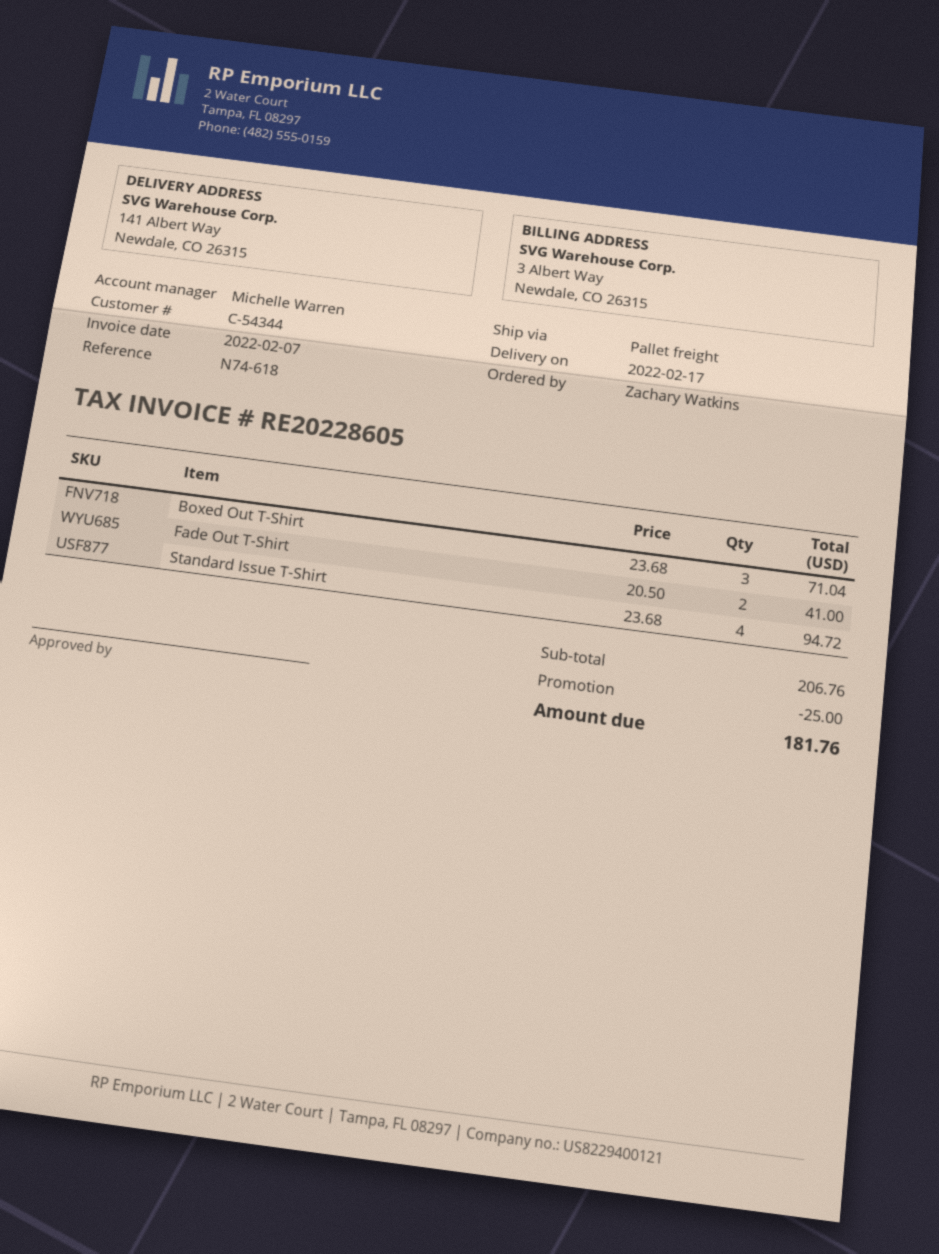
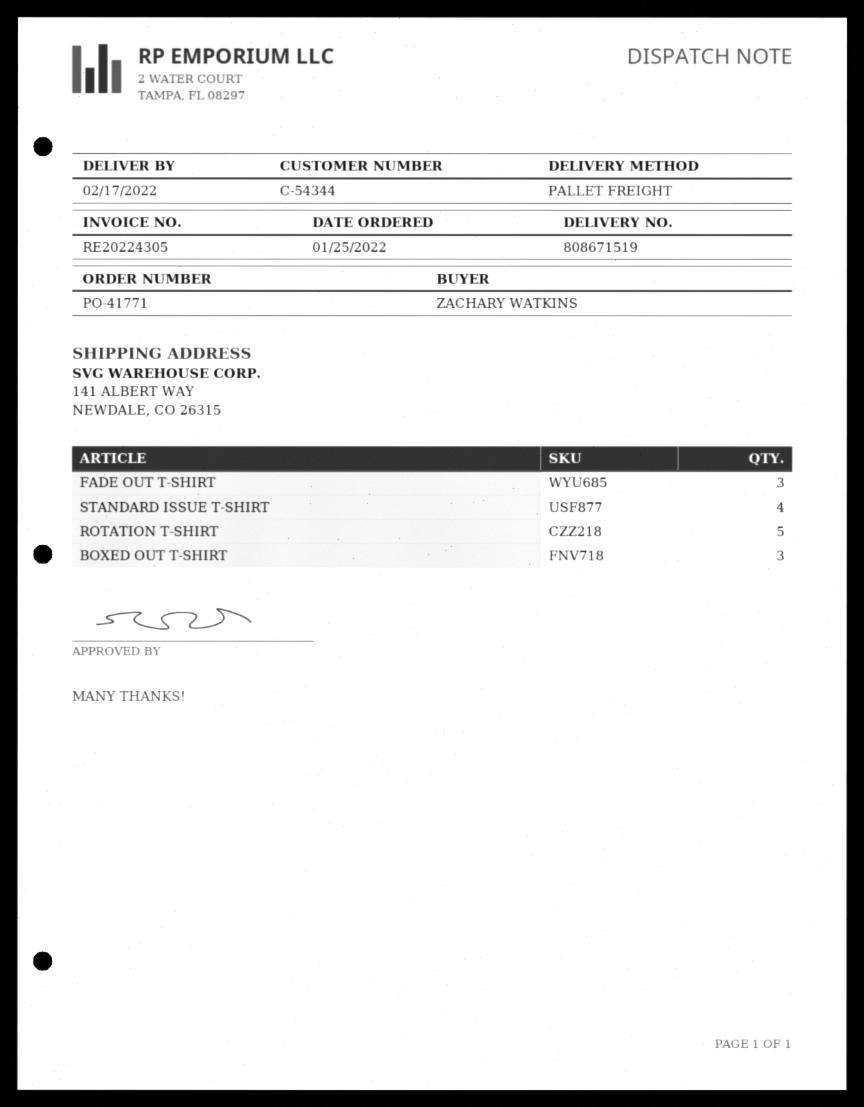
invoice number: RE20228605 -> RE20224305
Fade Out T-Shirt: 2 -> 3
ROTATION T-SHIRT: none -> 5

